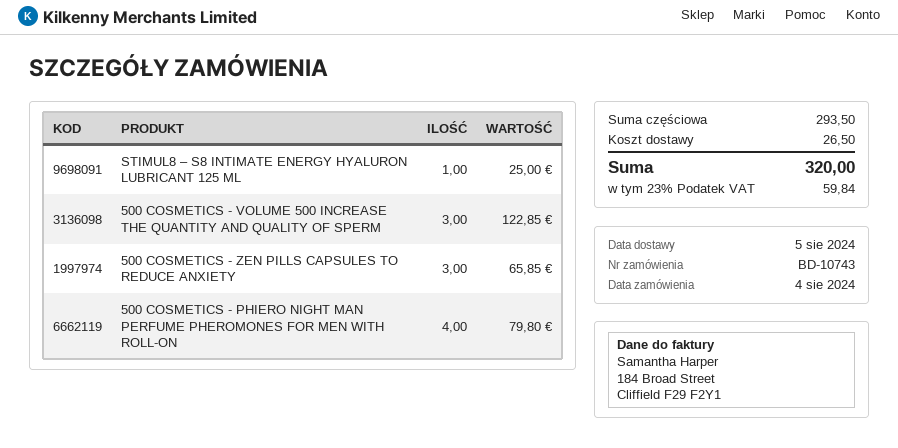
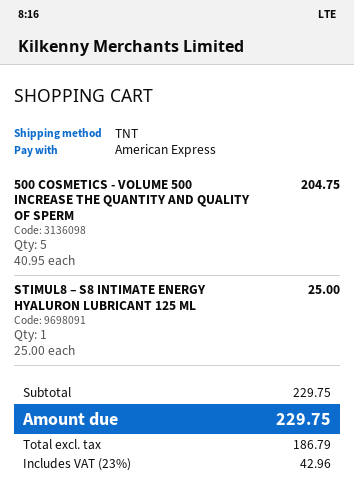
500 COSMETICS - VOLUME 500 INCREASE THE QUANTITY AND QUALITY OF SPERM: 3 for 122.85 -> 5 for 204.75
500 COSMETICS - ZEN PILLS CAPSULES TO REDUCE ANXIETY: 3 for 65.85 -> none
500 COSMETICS - PHIERO NIGHT MAN PERFUME PHEROMONES FOR MEN WITH ROLL-ON: 4 for 79.80 -> none
subtotal: 293.50 -> 229.75
shipping: 26.50 -> none
tax: 23% = 59.84 -> 23% = 42.96
total: 320.00 -> 229.75

